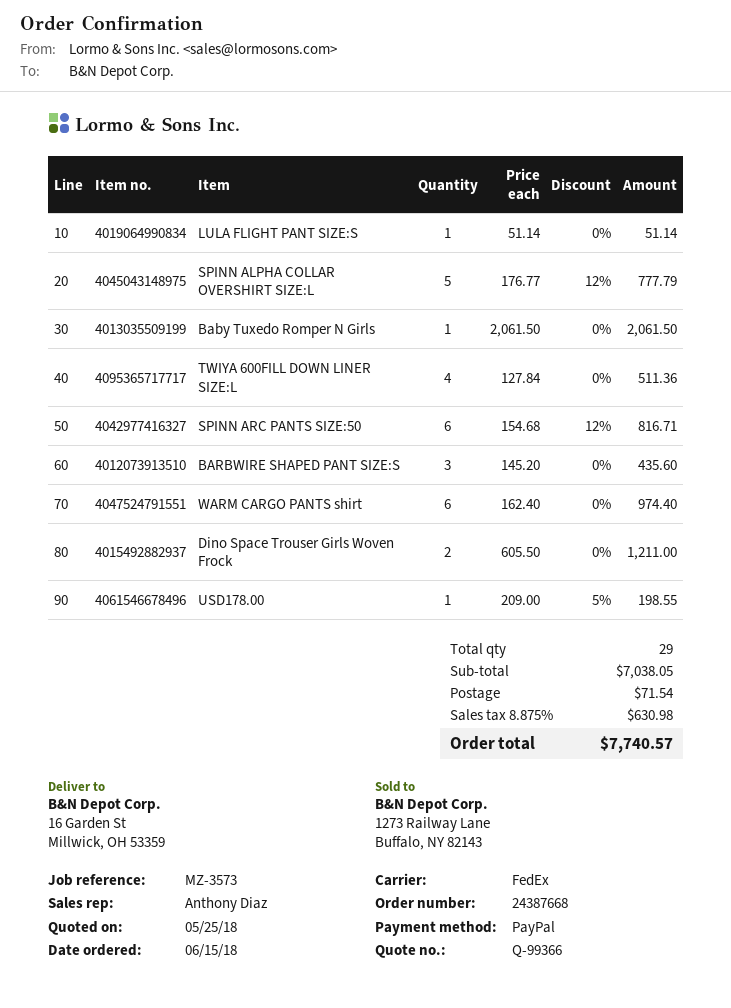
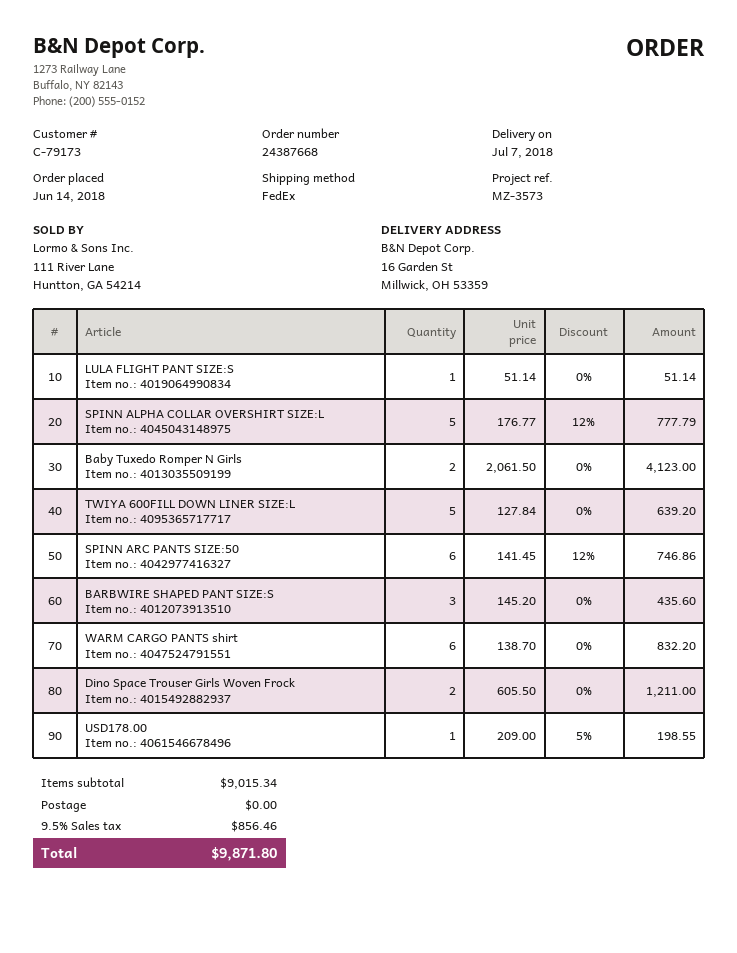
order date: 2018-06-15 -> 2018-06-14
Baby Tuxedo Romper N Girls: 1 x 2061.50 = 2061.50 -> 2 x 2061.50 = 4123.00
TWIYA 600FILL DOWN LINER SIZE:L: 4 x 127.84 = 511.36 -> 5 x 127.84 = 639.20
SPINN ARC PANTS SIZE:50: 6 x 154.68 - 12% = 816.71 -> 6 x 141.45 - 12% = 746.86
WARM CARGO PANTS shirt: 6 x 162.40 = 974.40 -> 6 x 138.70 = 832.20
subtotal: 7038.05 -> 9015.34
shipping: 71.54 -> 0.00
tax: 8.875% = 630.98 -> 9.5% = 856.46
total: 7740.57 -> 9871.80

